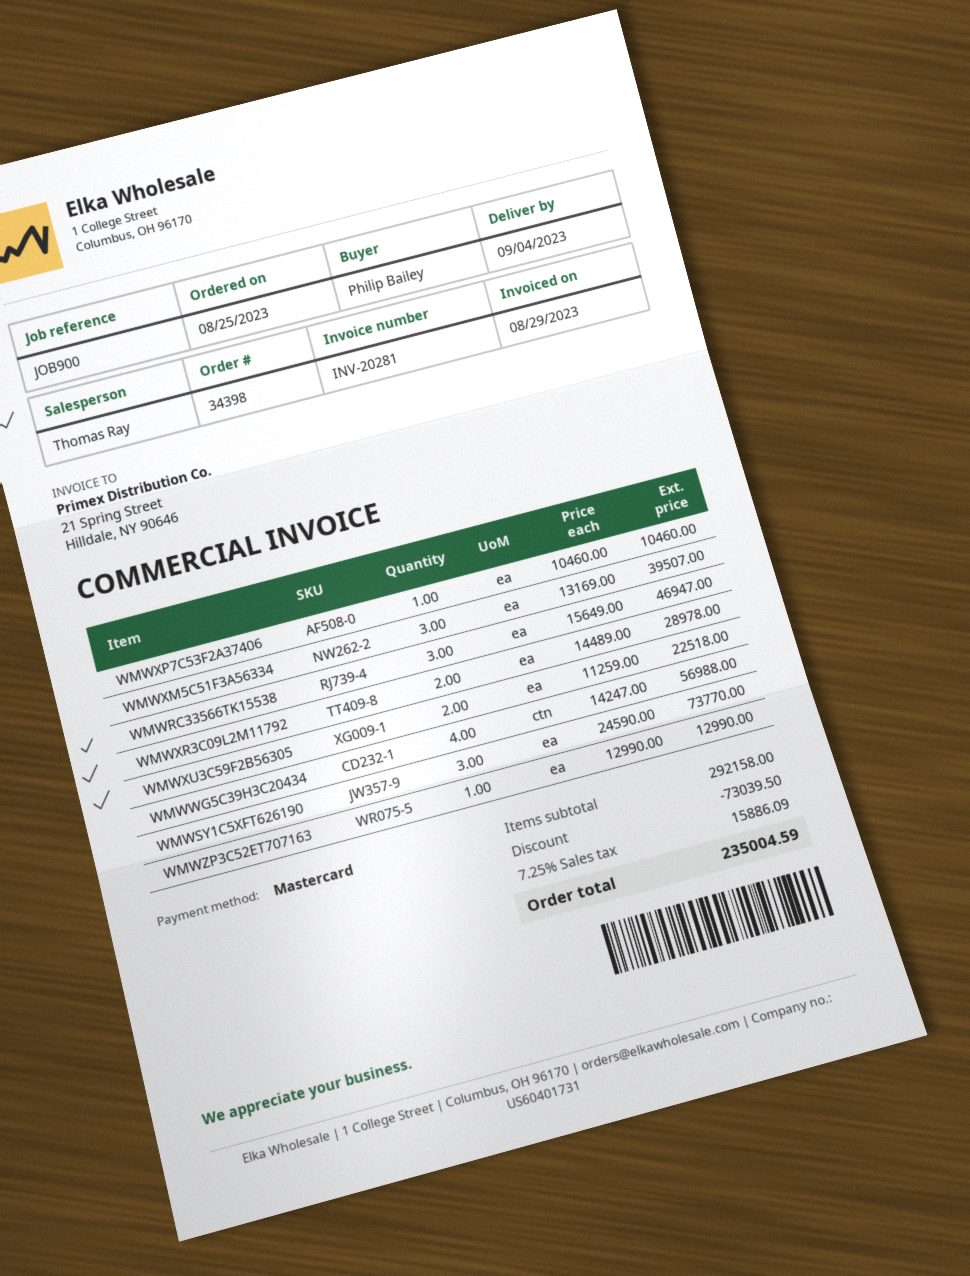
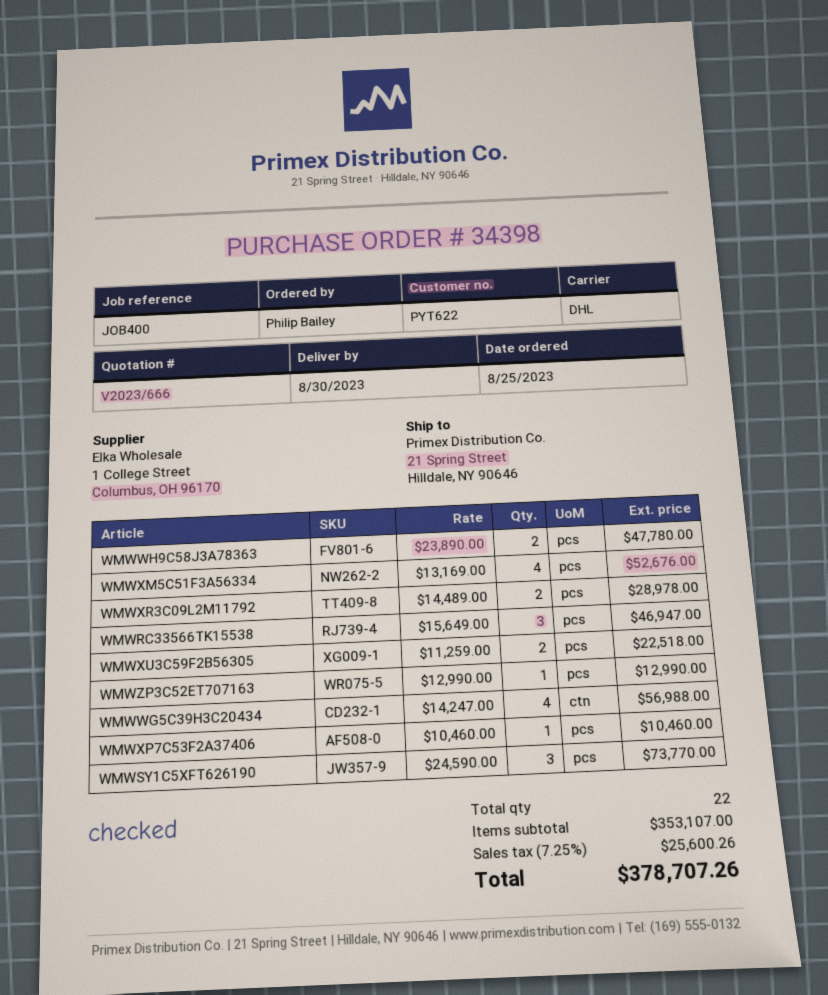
delivery date: 2023-09-04 -> 2023-08-30
reference: JOB900 -> JOB400
WMWXM5C51F3A56334: 3 x 13169.00 = 39507.00 -> 4 x 13169.00 = 52676.00
WMWWH9C58J3A78363: none -> 2 x 23890.00 = 47780.00
subtotal: 292158.00 -> 353107.00
discount: 73039.50 -> none
tax: 7.25% = 15886.09 -> 7.25% = 25600.26
total: 235004.59 -> 378707.26

